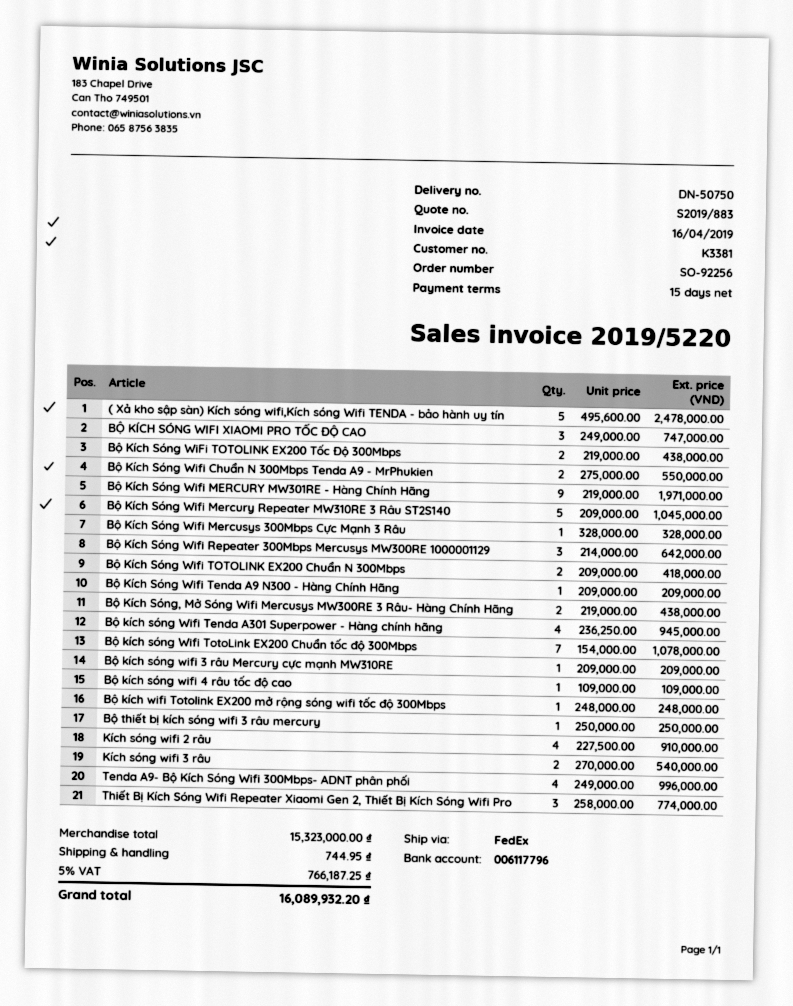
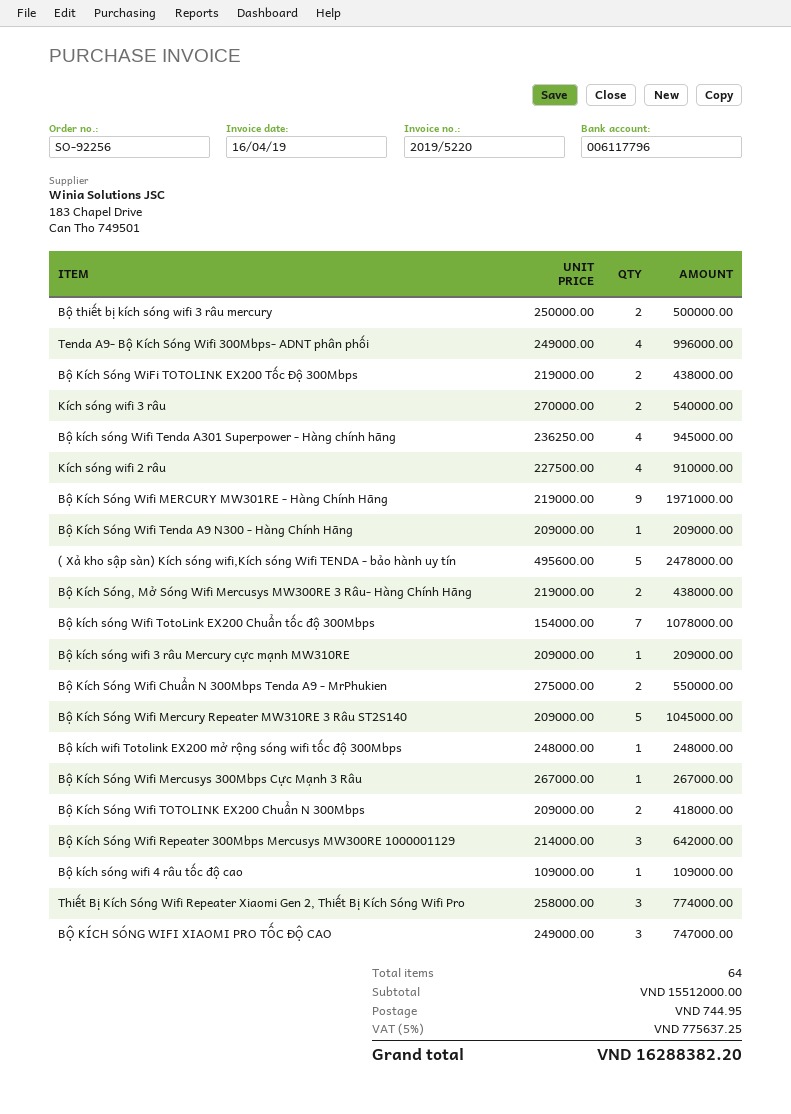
Bộ Kích Sóng Wifi Mercusys 300Mbps Cực Mạnh 3 Râu: 1 x 328000.00 = 328000.00 -> 1 x 267000.00 = 267000.00
Bộ thiết bị kích sóng wifi 3 râu mercury: 1 x 250000.00 = 250000.00 -> 2 x 250000.00 = 500000.00
subtotal: 15323000.00 -> 15512000.00
tax: 5% = 766187.25 -> 5% = 775637.25
total: 16089932.20 -> 16288382.20

